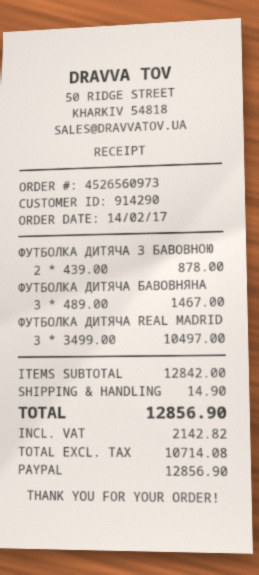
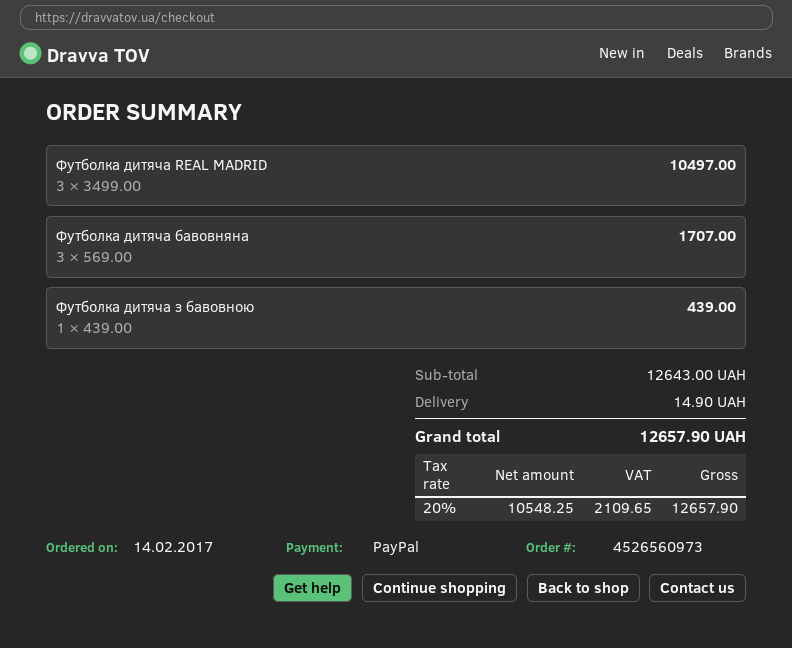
ФУТБОЛКА ДИТЯЧА З БАВОВНОЮ: 2 x 439.00 = 878.00 -> 1 x 439.00 = 439.00
ФУТБОЛКА ДИТЯЧА БАВОВНЯНА: 3 x 489.00 = 1467.00 -> 3 x 569.00 = 1707.00
subtotal: 12842.00 -> 12643.00
net: 10714.08 -> 10548.25
tax: 2142.82 -> 2109.65
total: 12856.90 -> 12657.90

